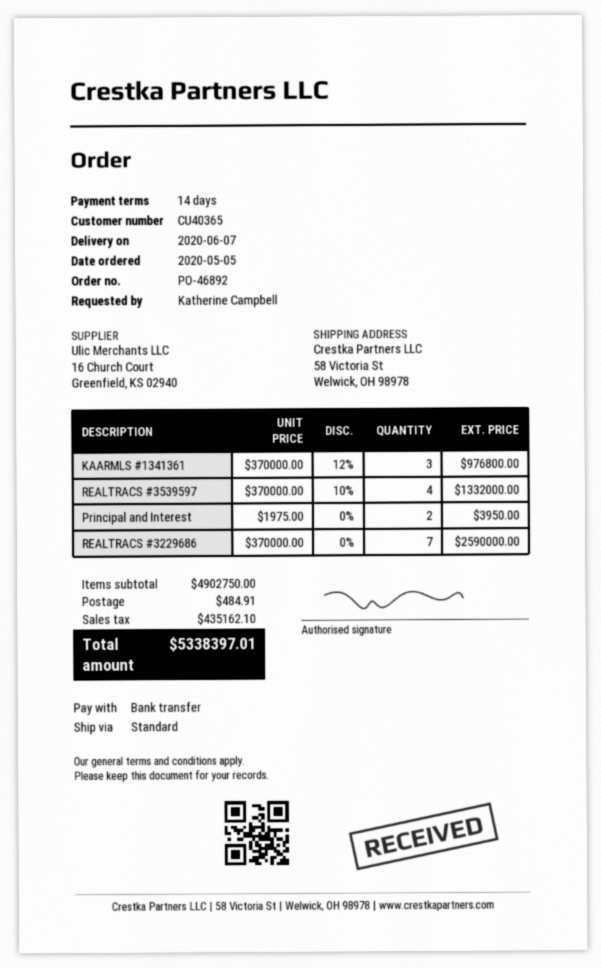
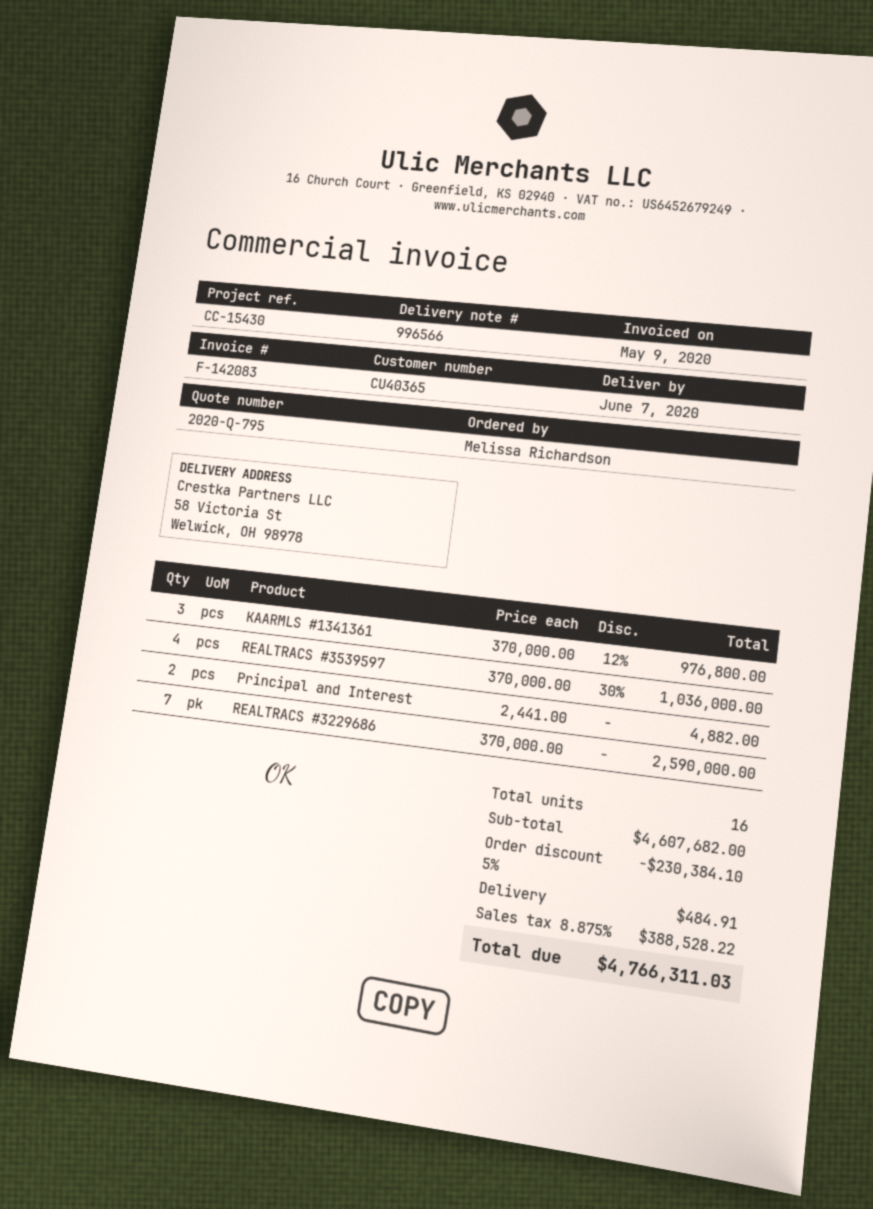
ordered by: Katherine Campbell -> Melissa Richardson
REALTRACS #3539597: 4 x 370000.00 - 10% = 1332000.00 -> 4 x 370000.00 - 30% = 1036000.00
Principal and Interest: 2 x 1975.00 = 3950.00 -> 2 x 2441.00 = 4882.00
subtotal: 4902750.00 -> 4607682.00
discount: none -> 5% = 230384.10
tax: 435162.10 -> 388528.22
total: 5338397.01 -> 4766311.03

